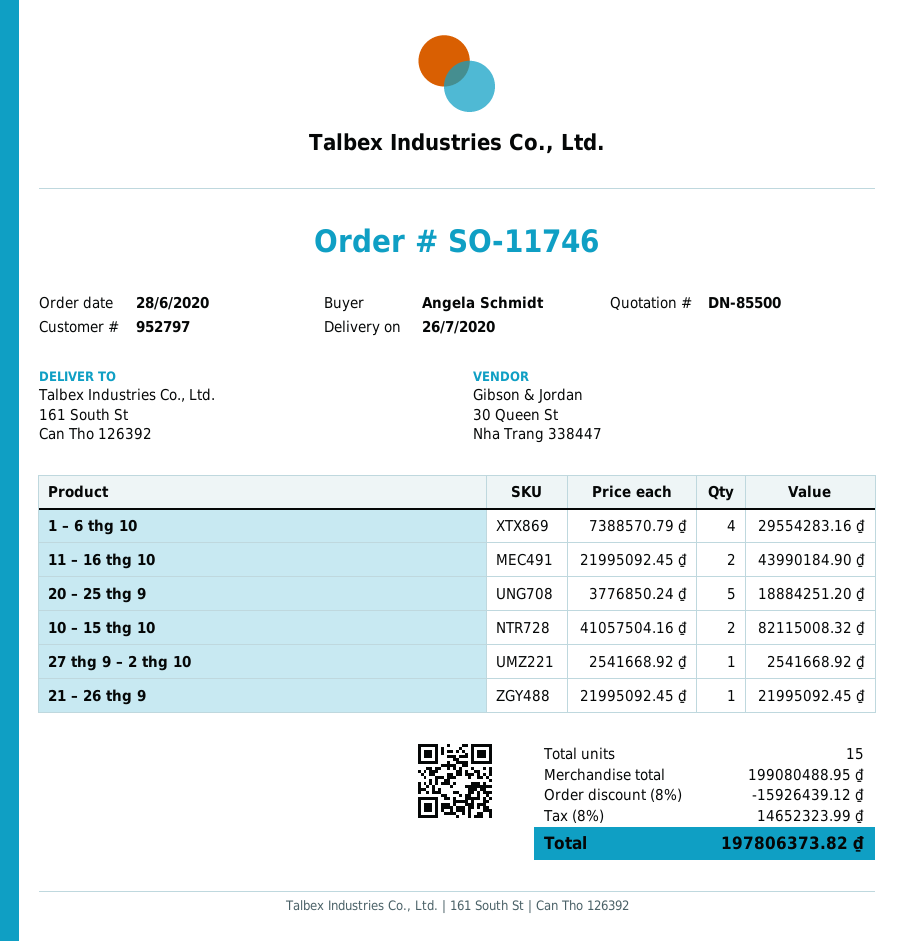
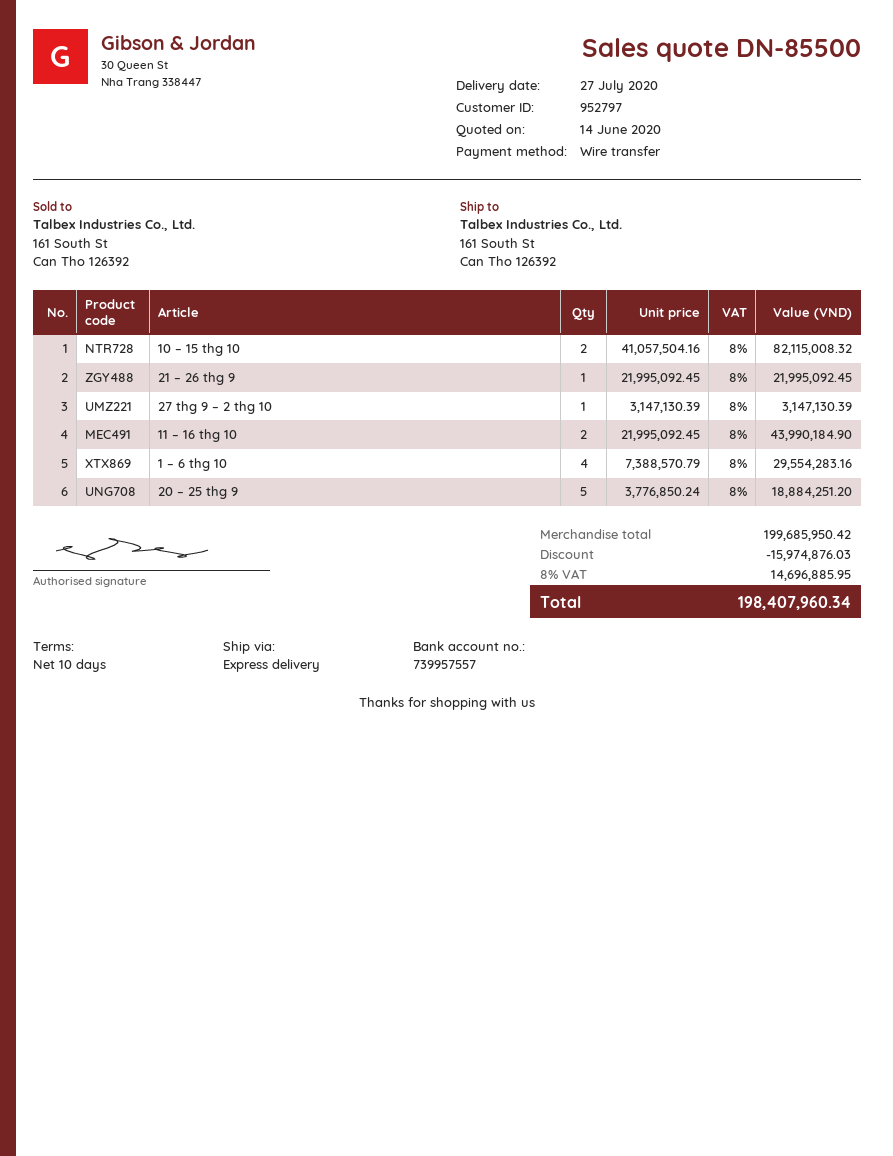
delivery date: 2020-07-26 -> 2020-07-27
27 thg 9 – 2 thg 10: 1 x 2541668.92 = 2541668.92 -> 1 x 3147130.39 = 3147130.39
subtotal: 199080488.95 -> 199685950.42
discount: 15926439.12 -> 15974876.03
tax: 8% = 14652323.99 -> 8% = 14696885.95
total: 197806373.82 -> 198407960.34

